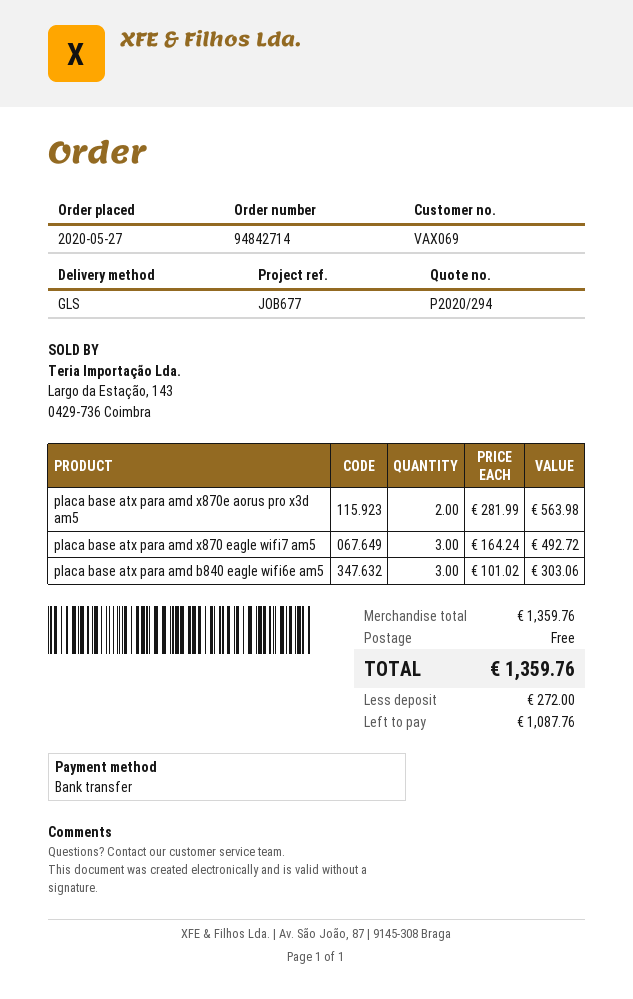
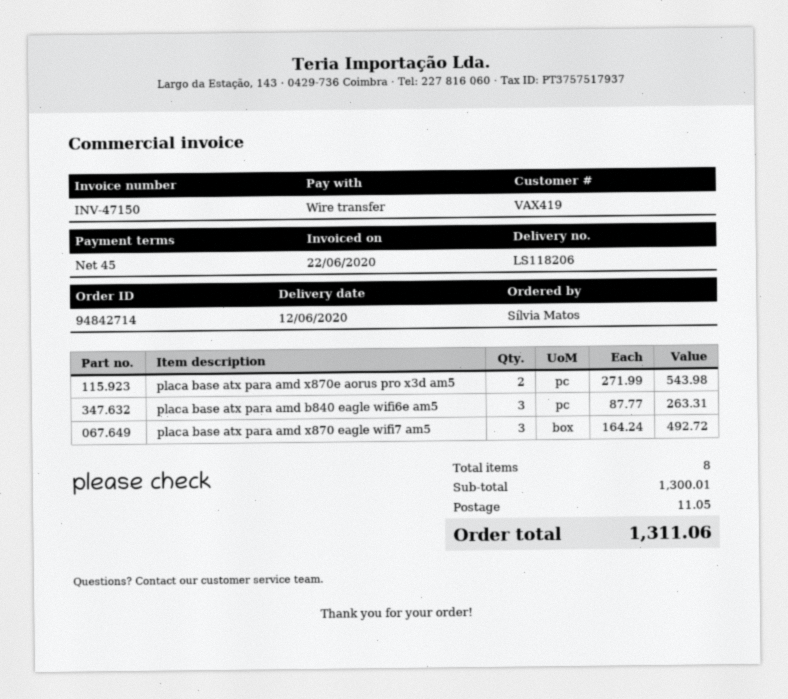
customer number: VAX069 -> VAX419
placa base atx para amd x870e aorus pro x3d am5: 2 x 281.99 = 563.98 -> 2 x 271.99 = 543.98
placa base atx para amd b840 eagle wifi6e am5: 3 x 101.02 = 303.06 -> 3 x 87.77 = 263.31
subtotal: 1359.76 -> 1300.01
shipping: 0.00 -> 11.05
total: 1359.76 -> 1311.06

